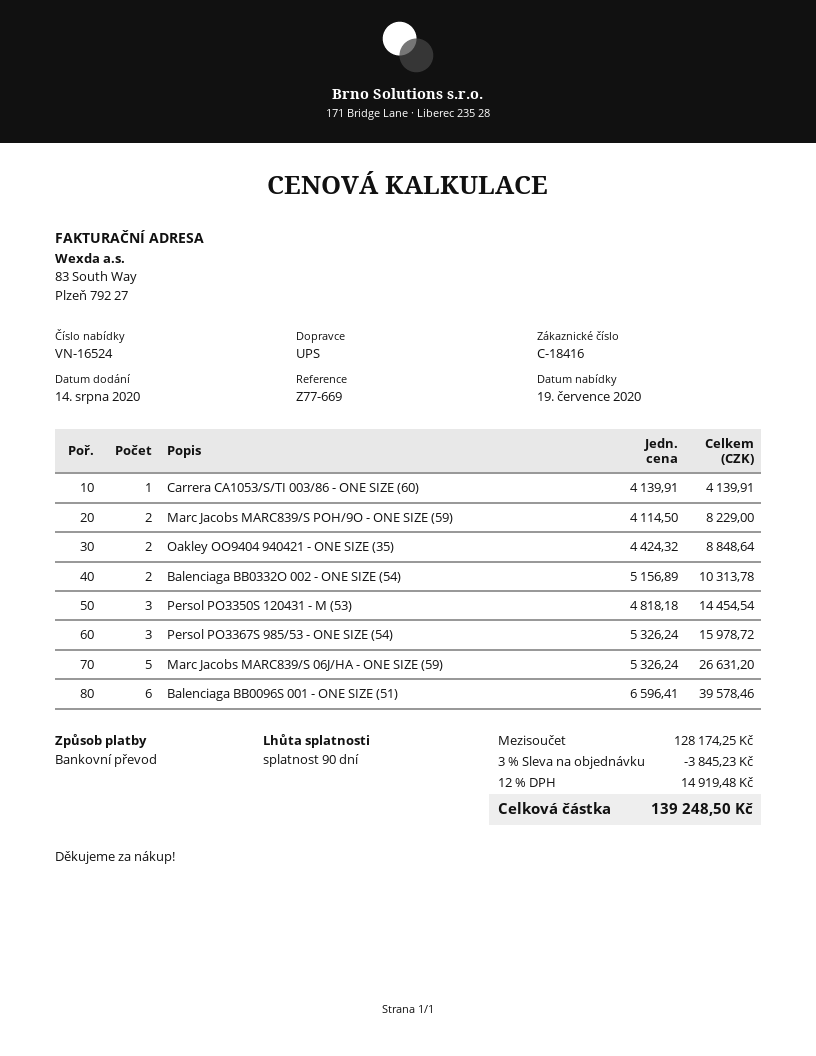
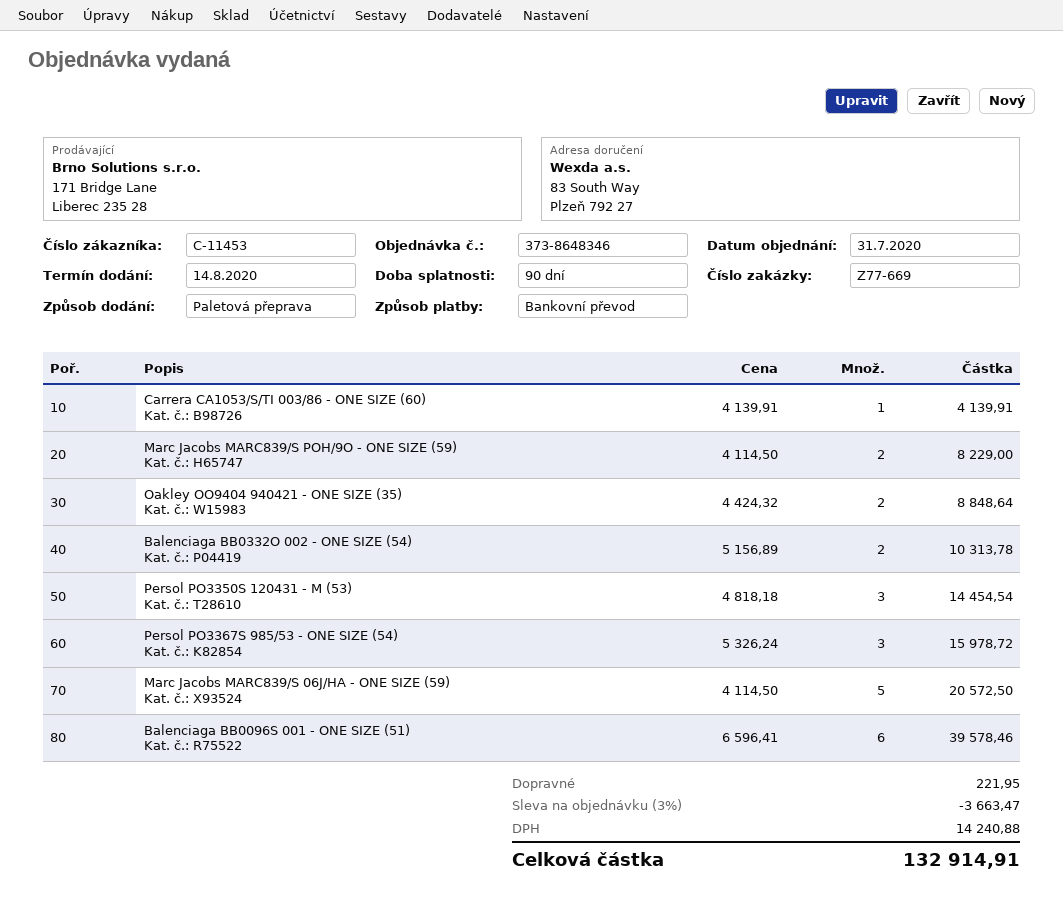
customer number: C-18416 -> C-11453
shipping method: UPS -> pallet freight
Marc Jacobs MARC839/S 06J/HA - ONE SIZE (59): 5 x 5326.24 = 26631.20 -> 5 x 4114.50 = 20572.50
discount: 3% = 3845.23 -> 3% = 3663.47
shipping: none -> 221.95
tax: 14919.48 -> 14240.88
total: 139248.50 -> 132914.91

